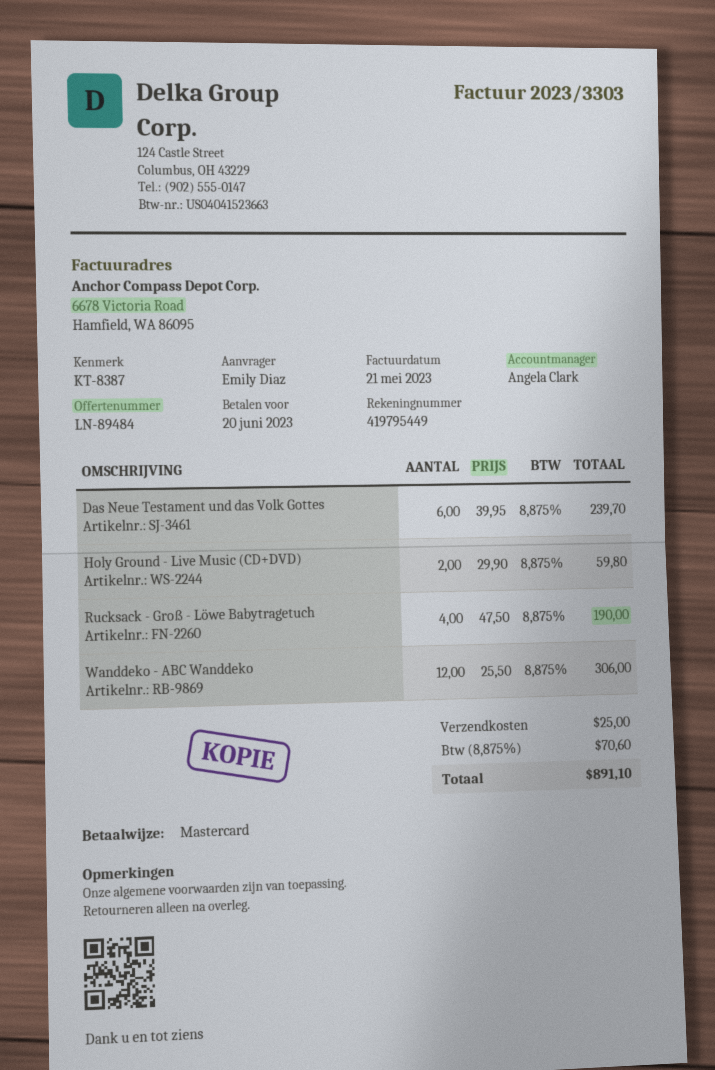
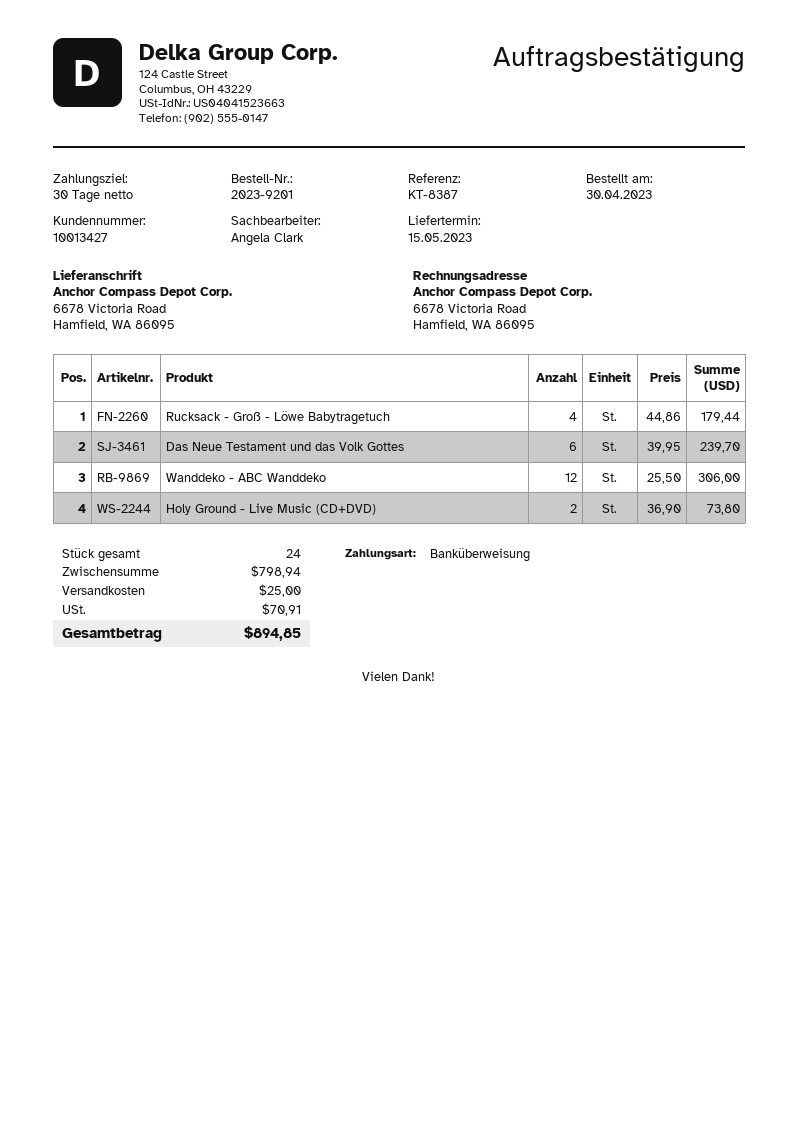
payment method: Mastercard -> bank transfer
Holy Ground - Live Music (CD+DVD): 2 x 29.90 = 59.80 -> 2 x 36.90 = 73.80
Rucksack - Groß - Löwe Babytragetuch: 4 x 47.50 = 190.00 -> 4 x 44.86 = 179.44
tax: 70.60 -> 70.91
total: 891.10 -> 894.85

